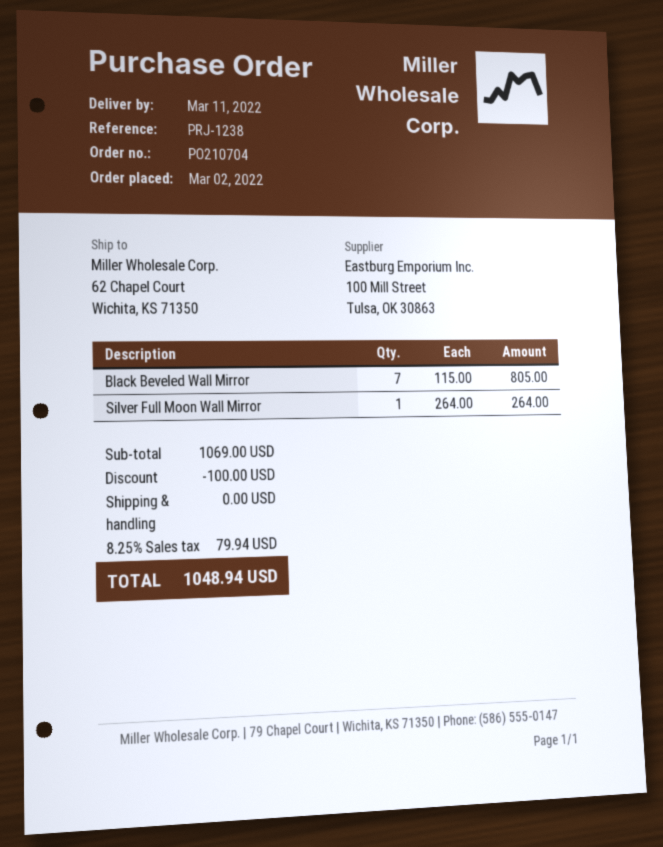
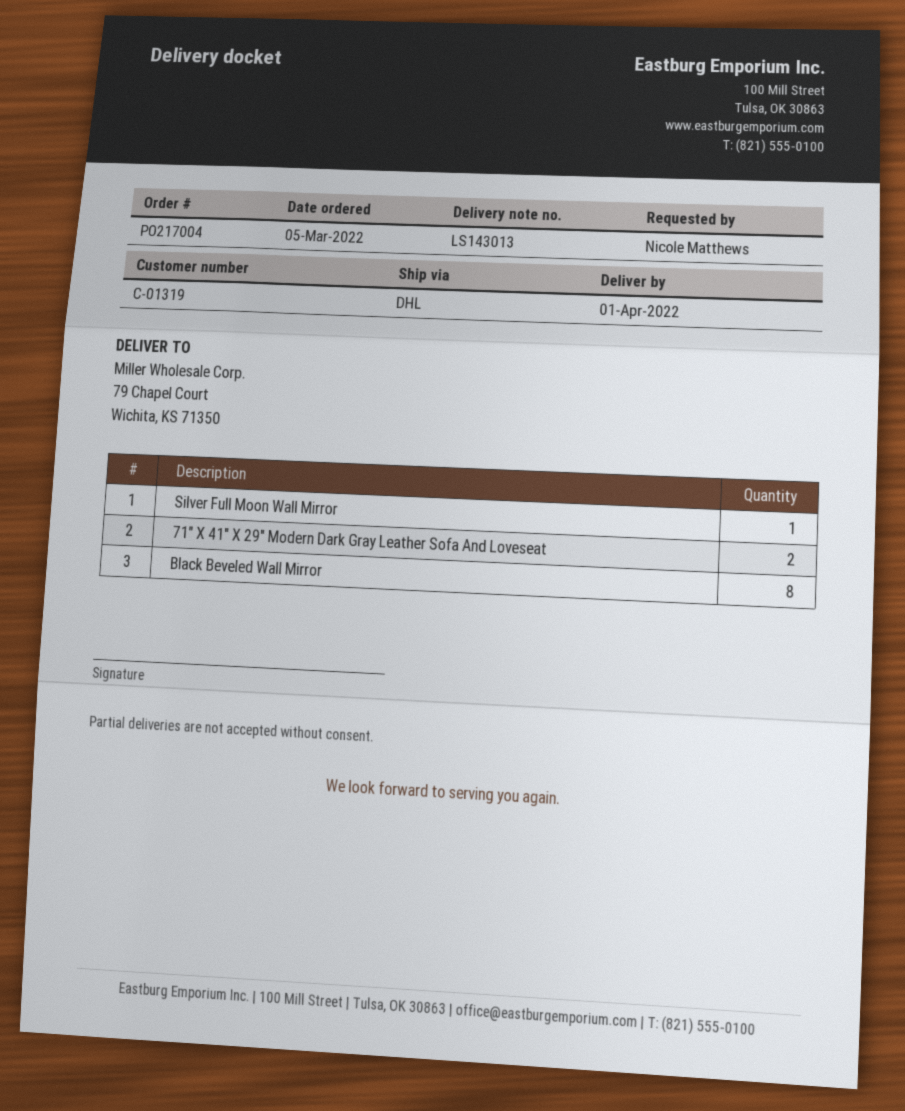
order number: PO210704 -> PO217004
order date: 2022-03-02 -> 2022-03-05
delivery date: 2022-03-11 -> 2022-04-01
ship to: 62 Chapel Court, Wichita, KS 71350 -> 79 Chapel Court, Wichita, KS 71350
Black Beveled Wall Mirror: 7 -> 8
71" X 41" X 29" Modern Dark Gray Leather Sofa And Loveseat: none -> 2

